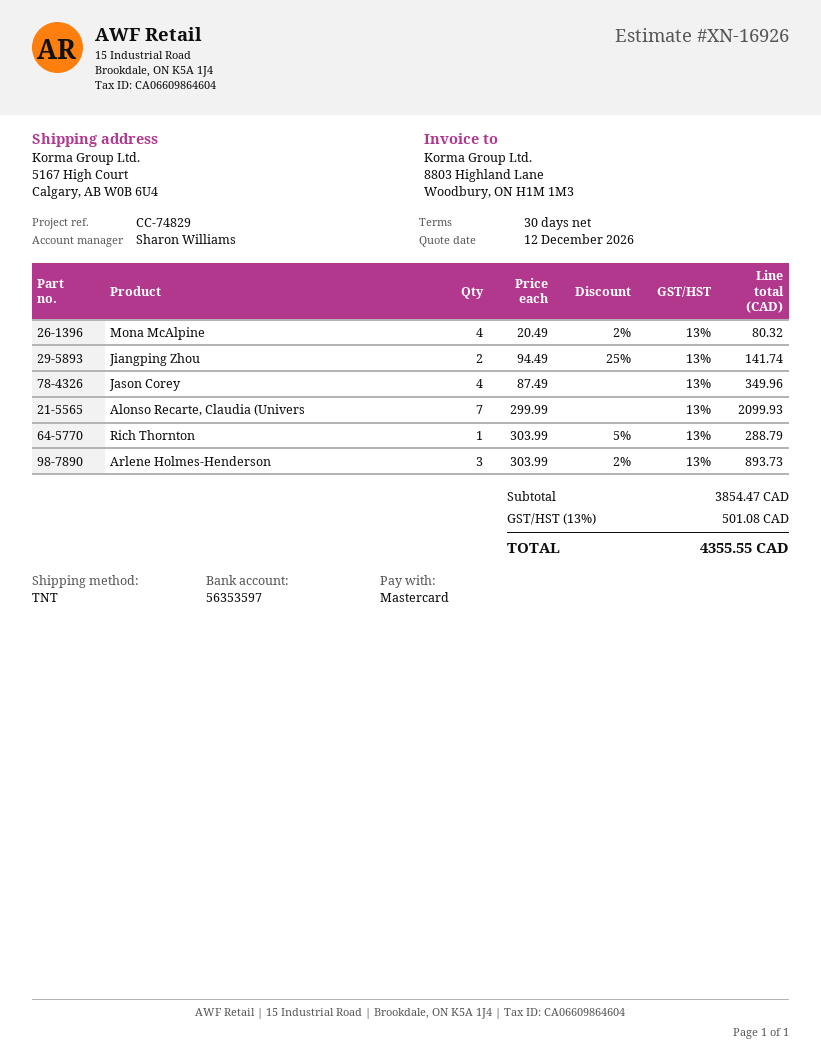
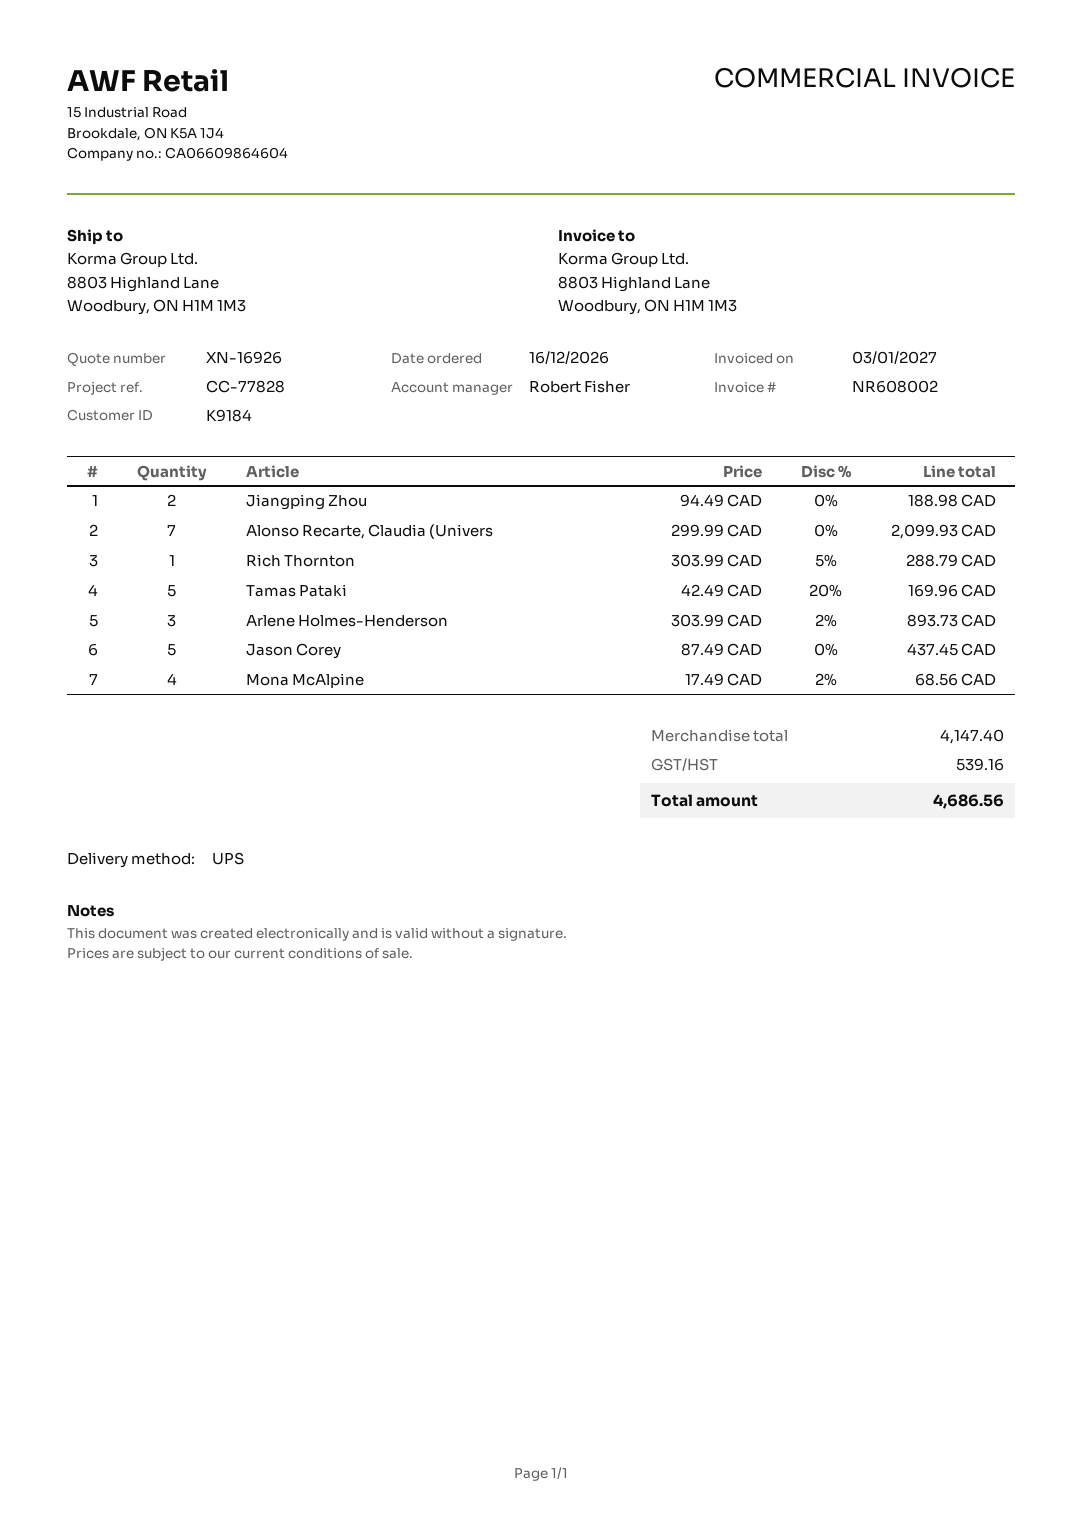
reference: CC-74829 -> CC-77828
sales rep: Sharon Williams -> Robert Fisher
shipping method: TNT -> UPS
ship to: 5167 High Court, Calgary, AB W0B 6U4 -> 8803 Highland Lane, Woodbury, ON H1M 1M3
Mona McAlpine: 4 x 20.49 - 2% = 80.32 -> 4 x 17.49 - 2% = 68.56
Jiangping Zhou: 2 x 94.49 - 25% = 141.74 -> 2 x 94.49 = 188.98
Jason Corey: 4 x 87.49 = 349.96 -> 5 x 87.49 = 437.45
Tamas Pataki: none -> 5 x 42.49 - 20% = 169.96
subtotal: 3854.47 -> 4147.40
tax: 501.08 -> 539.16
total: 4355.55 -> 4686.56

